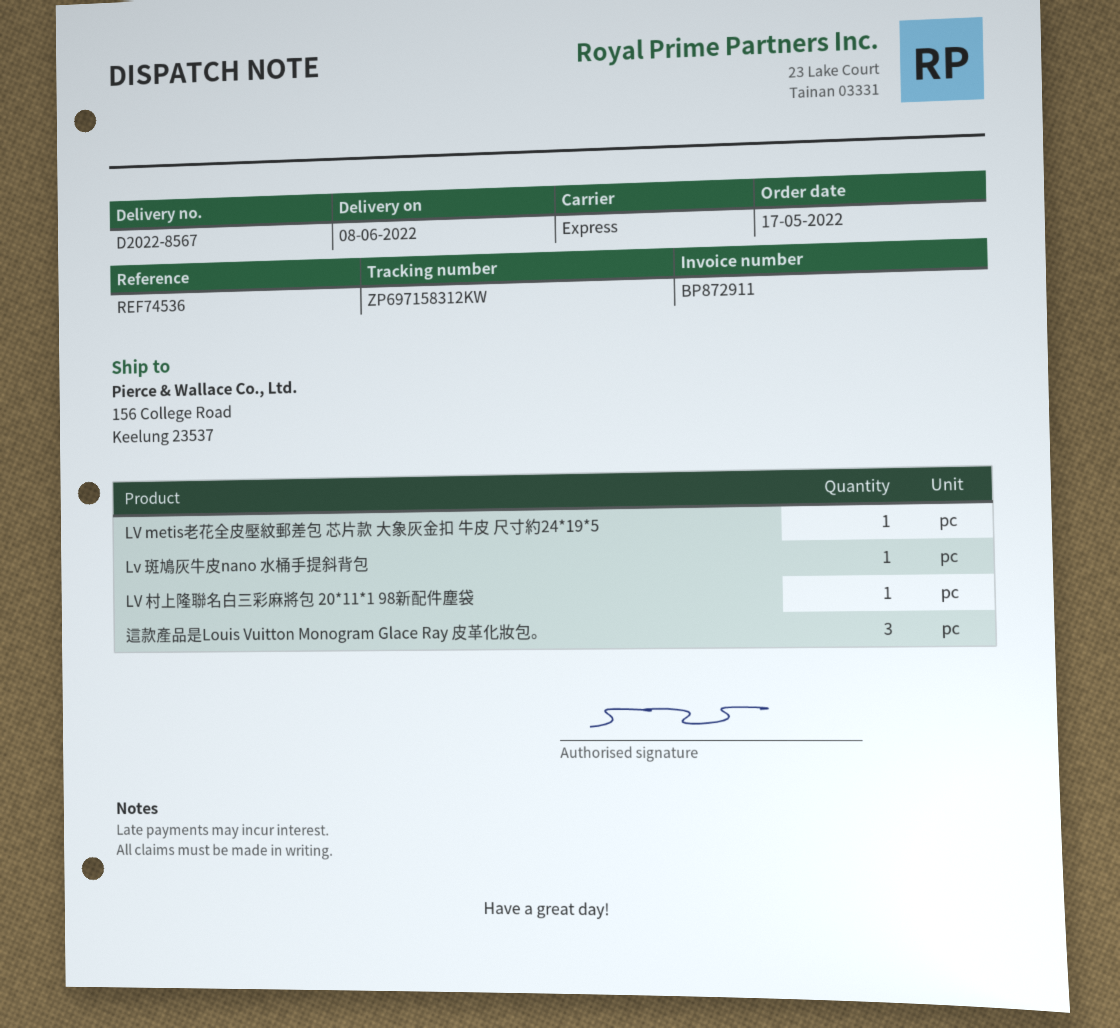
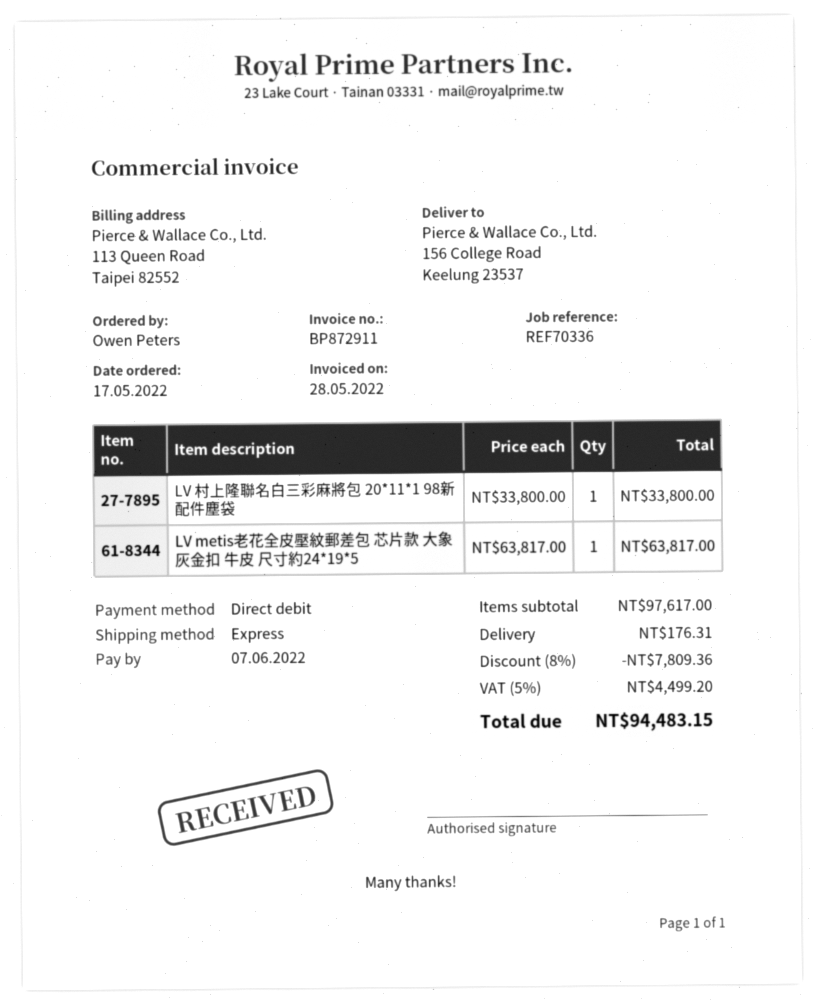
reference: REF74536 -> REF70336
Lv 斑鳩灰牛皮nano 水桶手提斜背包: 1 -> none
這款產品是Louis Vuitton Monogram Glace Ray 皮革化妝包。: 3 -> none

